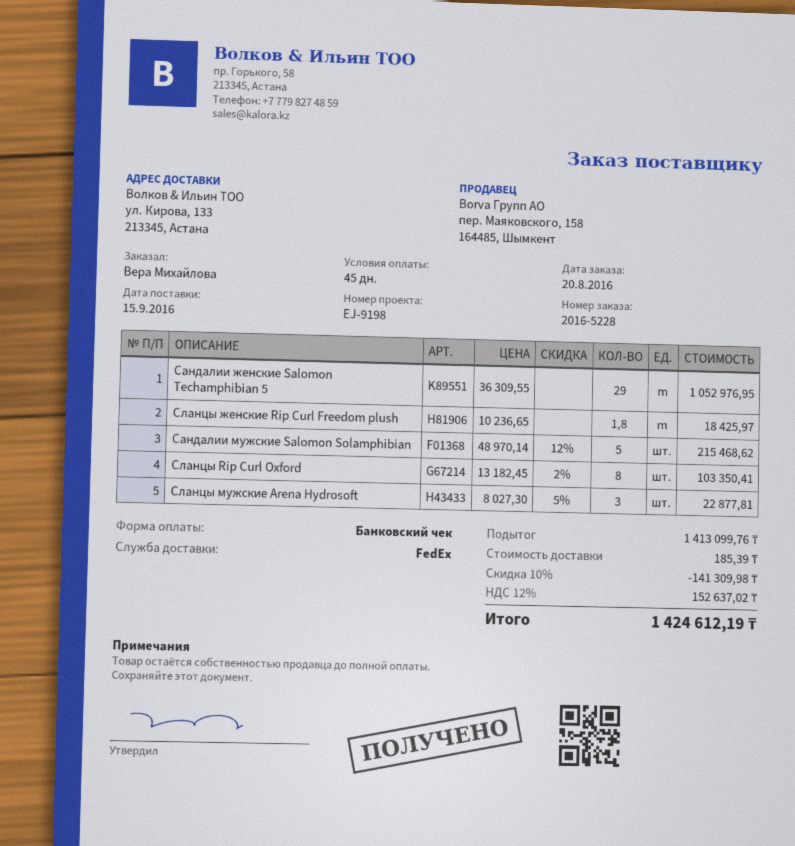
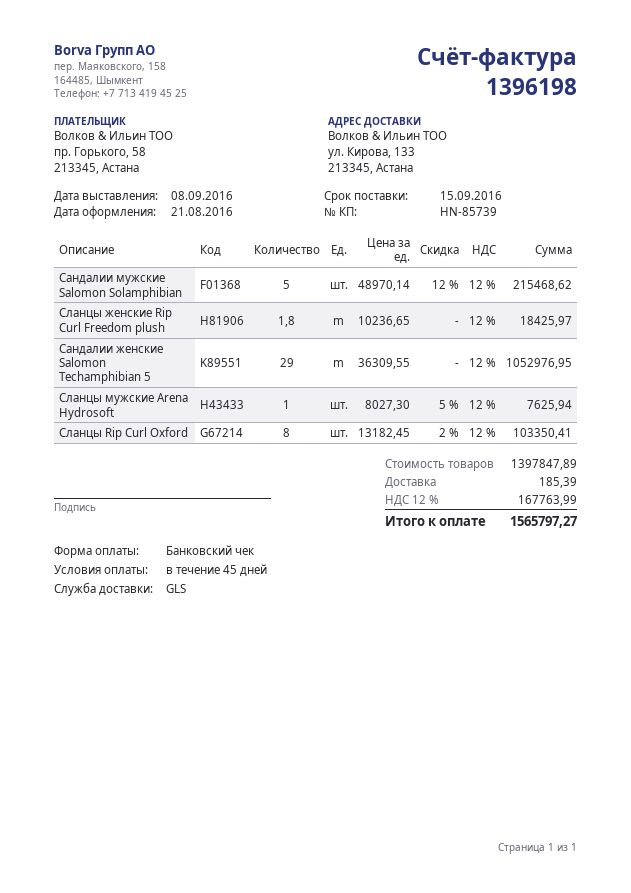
order date: 2016-08-20 -> 2016-08-21
shipping method: FedEx -> GLS
Сланцы мужские Arena Hydrosoft: 3 x 8027.30 - 5% = 22877.81 -> 1 x 8027.30 - 5% = 7625.94
subtotal: 1413099.76 -> 1397847.89
discount: 10% = 141309.98 -> none
tax: 12% = 152637.02 -> 12% = 167763.99
total: 1424612.19 -> 1565797.27

